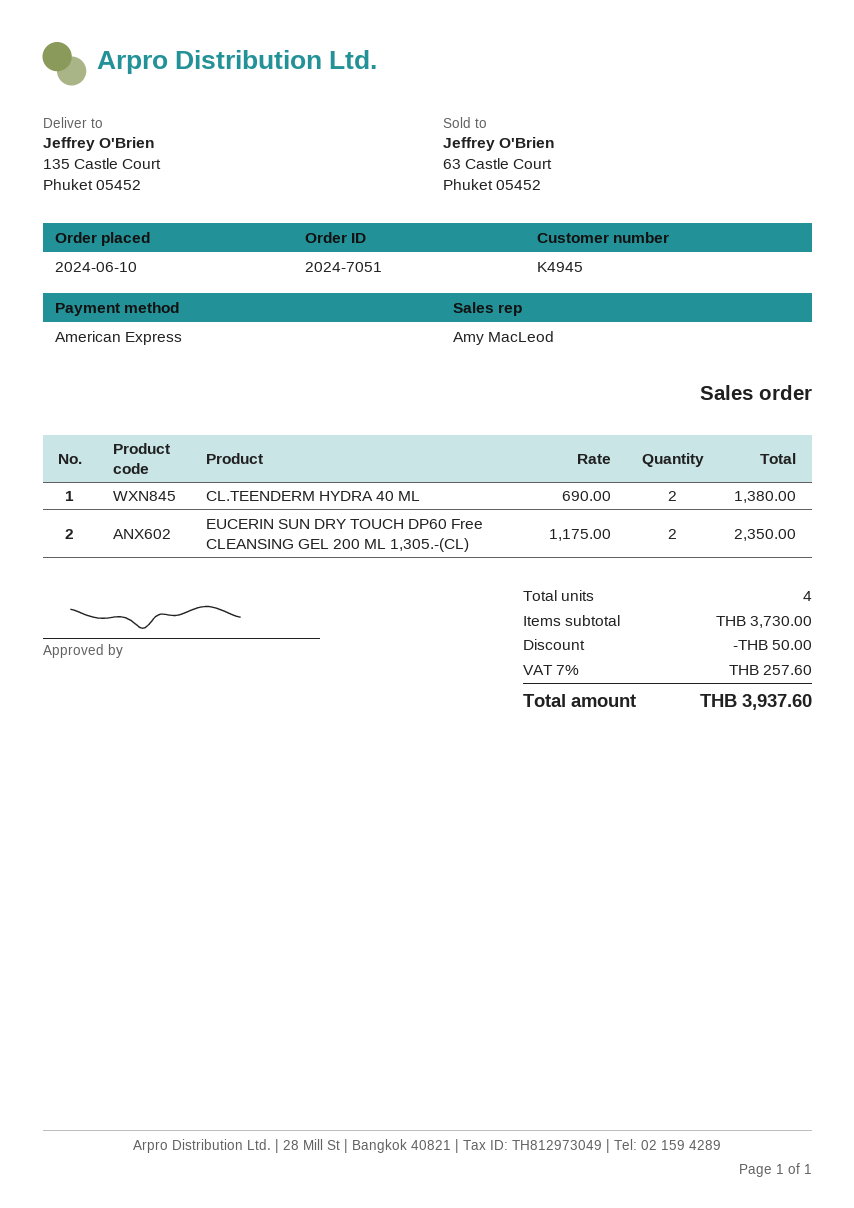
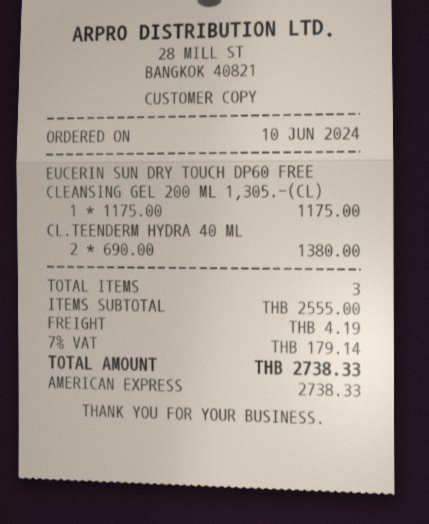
EUCERIN SUN DRY TOUCH DP60 Free CLEANSING GEL 200 ML 1,305.-(CL): 2 x 1175.00 = 2350.00 -> 1 x 1175.00 = 1175.00
total quantity: 4 -> 3
subtotal: 3730.00 -> 2555.00
discount: 50.00 -> none
shipping: none -> 4.19
tax: 7% = 257.60 -> 7% = 179.14
total: 3937.60 -> 2738.33

